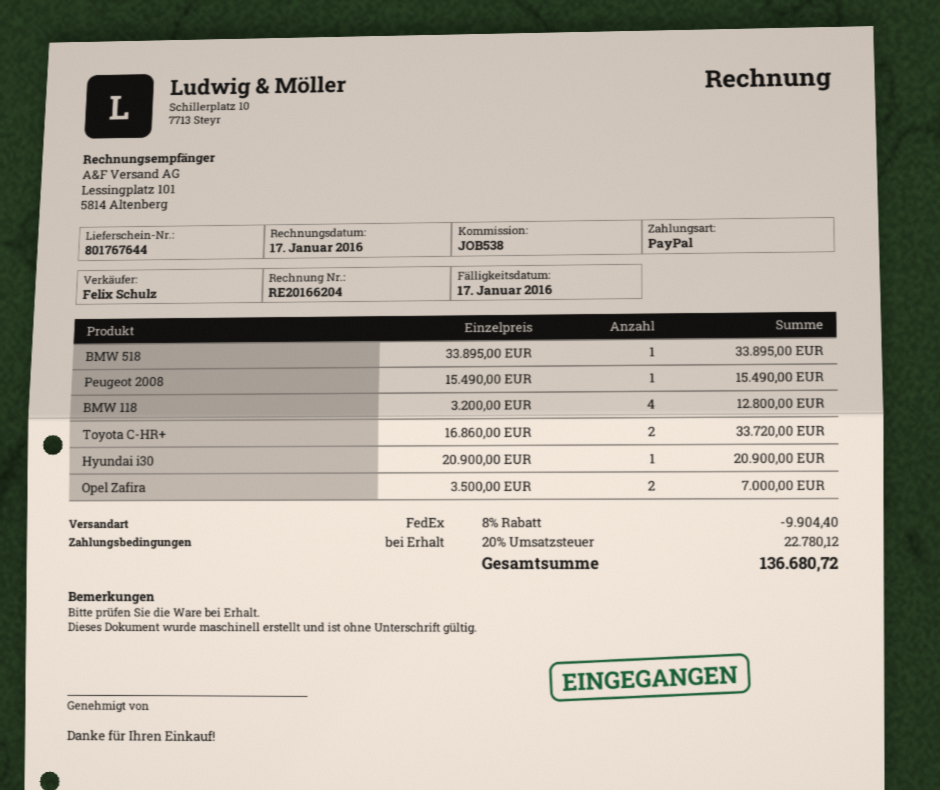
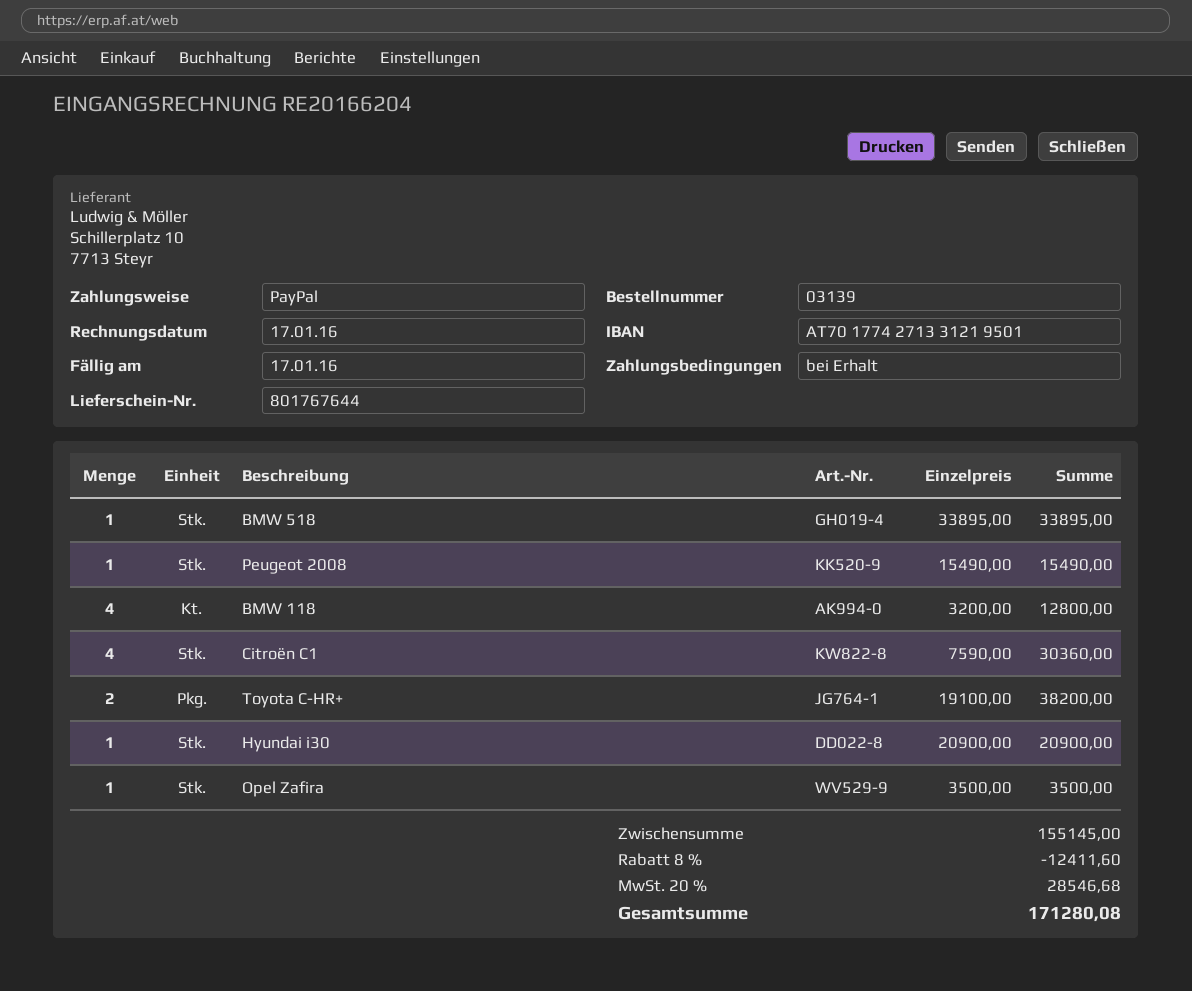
Toyota C-HR+: 2 x 16860.00 = 33720.00 -> 2 x 19100.00 = 38200.00
Opel Zafira: 2 x 3500.00 = 7000.00 -> 1 x 3500.00 = 3500.00
Citroën C1: none -> 4 x 7590.00 = 30360.00
discount: 8% = 9904.40 -> 8% = 12411.60
tax: 20% = 22780.12 -> 20% = 28546.68
total: 136680.72 -> 171280.08

